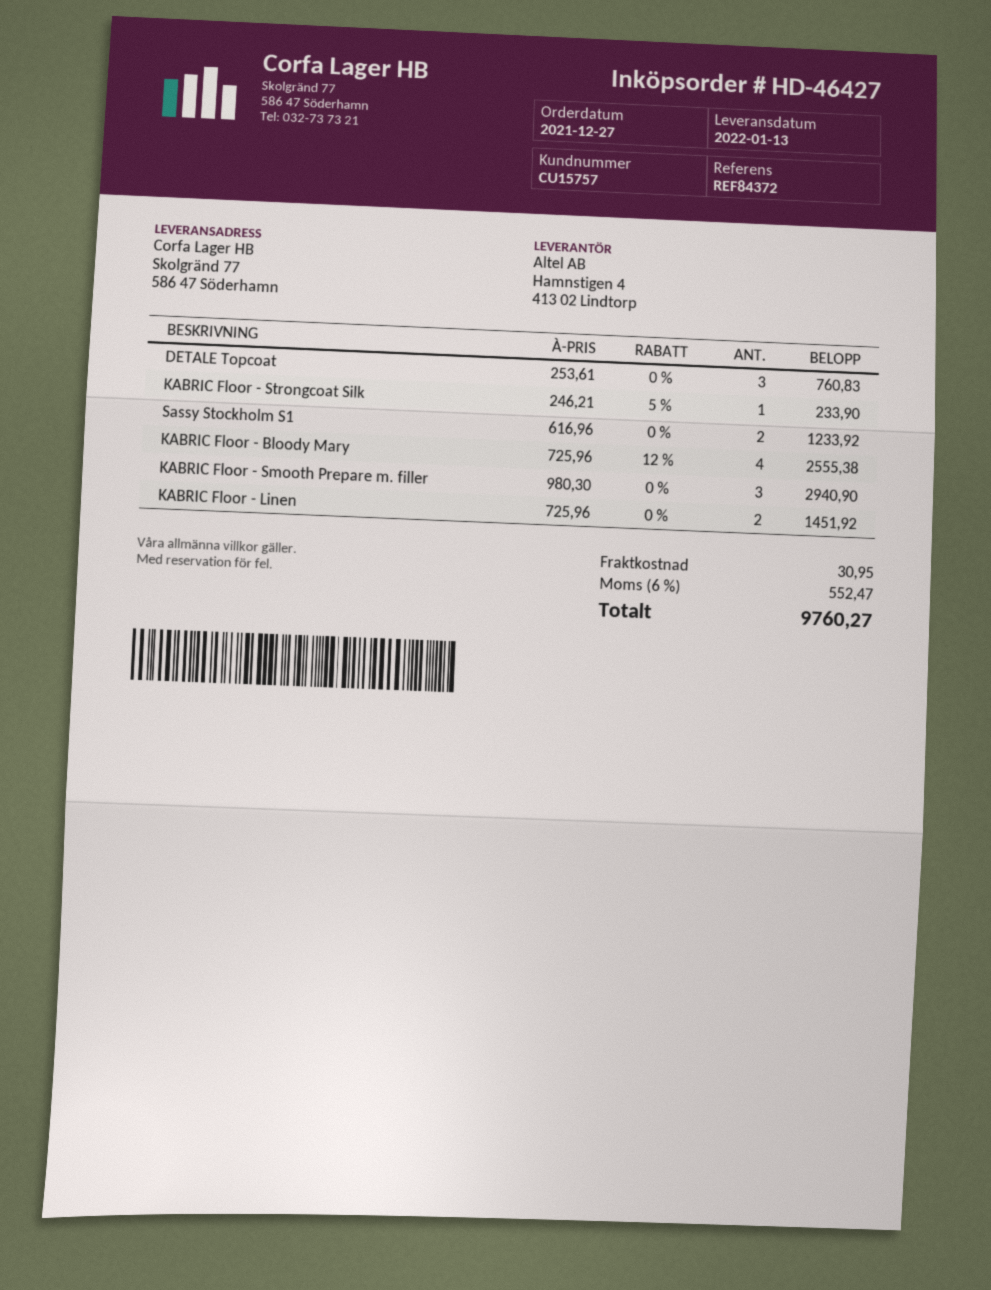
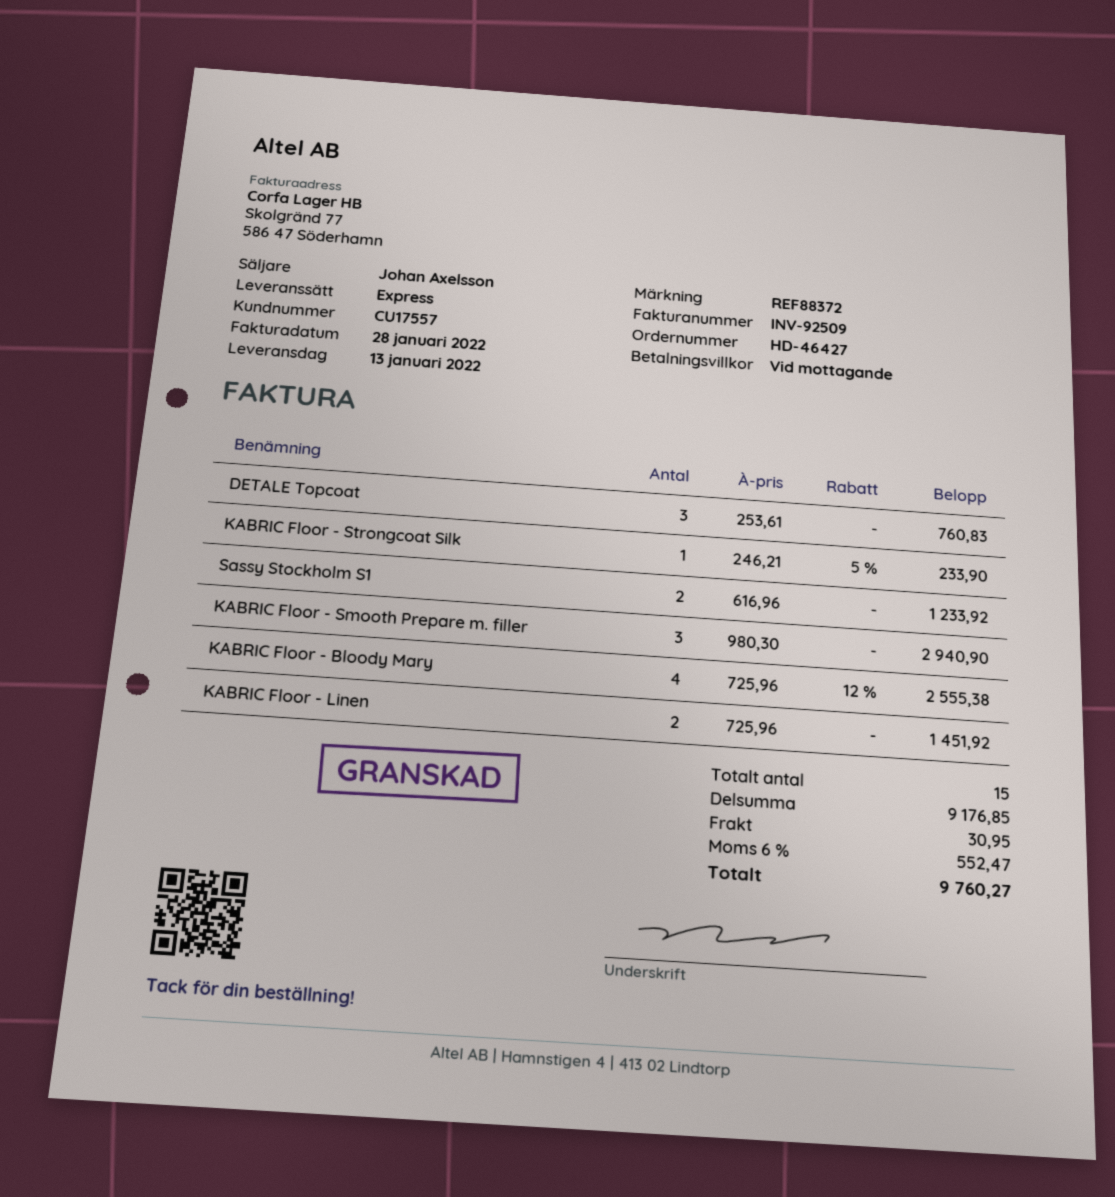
customer number: CU15757 -> CU17557
reference: REF84372 -> REF88372

